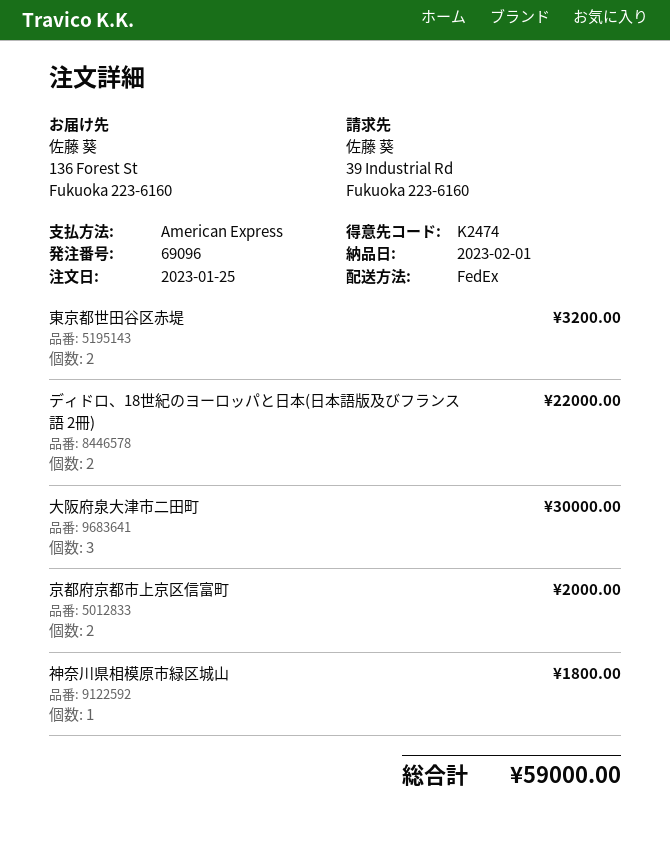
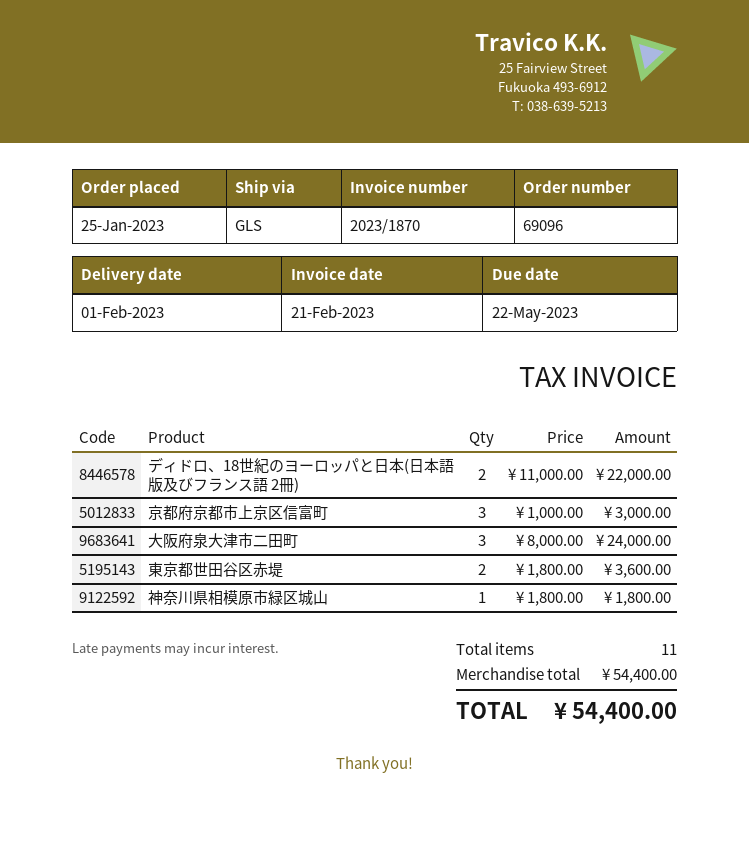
shipping method: FedEx -> GLS
東京都世田谷区赤堤: 2 for 3200.00 -> 2 for 3600.00
大阪府泉大津市二田町: 3 for 30000.00 -> 3 for 24000.00
京都府京都市上京区信富町: 2 for 2000.00 -> 3 for 3000.00
total: 59000.00 -> 54400.00

